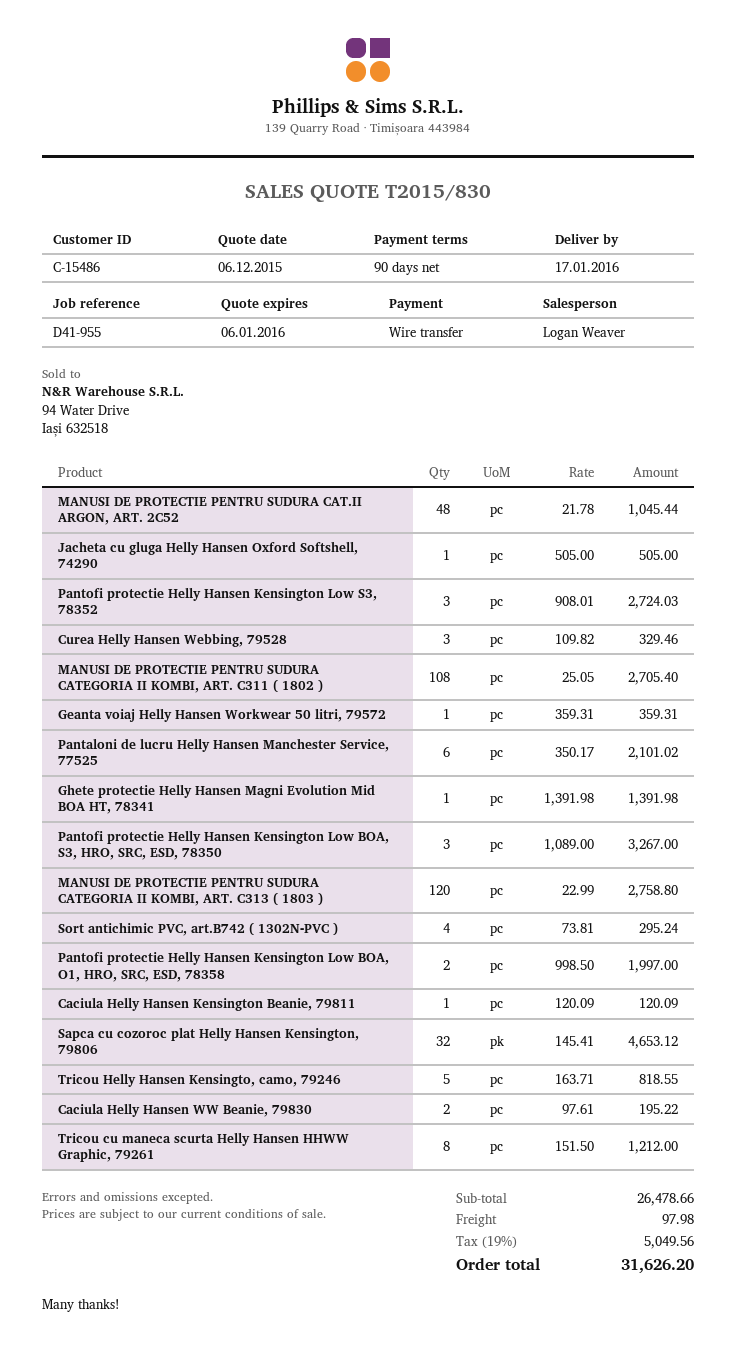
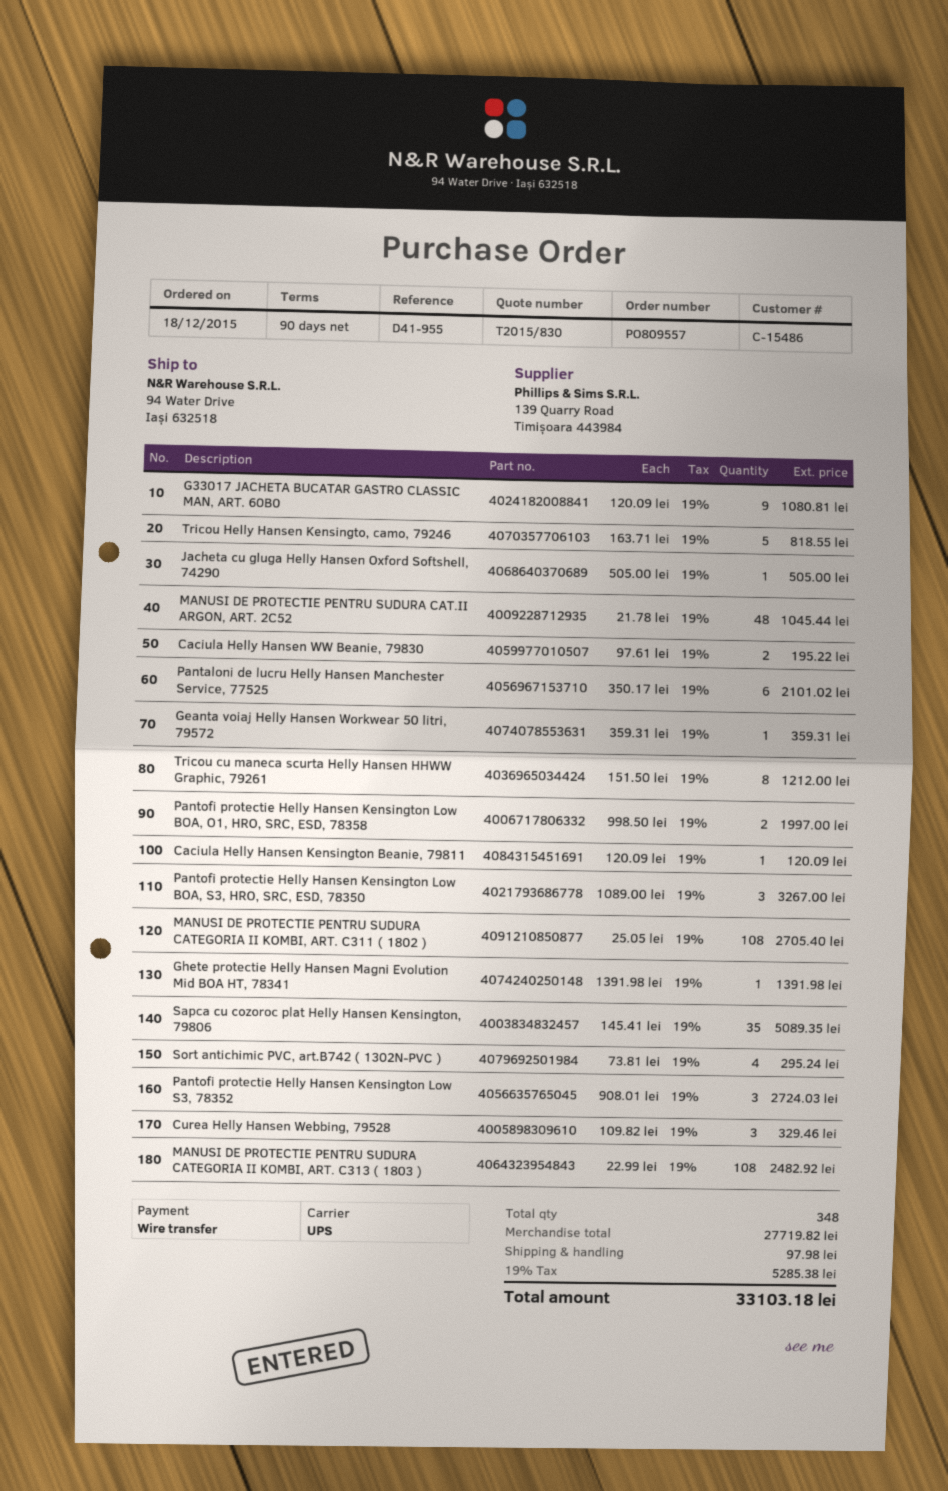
MANUSI DE PROTECTIE PENTRU SUDURA CATEGORIA II KOMBI, ART. C313 ( 1803 ): 120 x 22.99 = 2758.80 -> 108 x 22.99 = 2482.92
Sapca cu cozoroc plat Helly Hansen Kensington, 79806: 32 x 145.41 = 4653.12 -> 35 x 145.41 = 5089.35
G33017 JACHETA BUCATAR GASTRO CLASSIC MAN, ART. 60B0: none -> 9 x 120.09 = 1080.81
subtotal: 26478.66 -> 27719.82
tax: 19% = 5049.56 -> 19% = 5285.38
total: 31626.20 -> 33103.18

